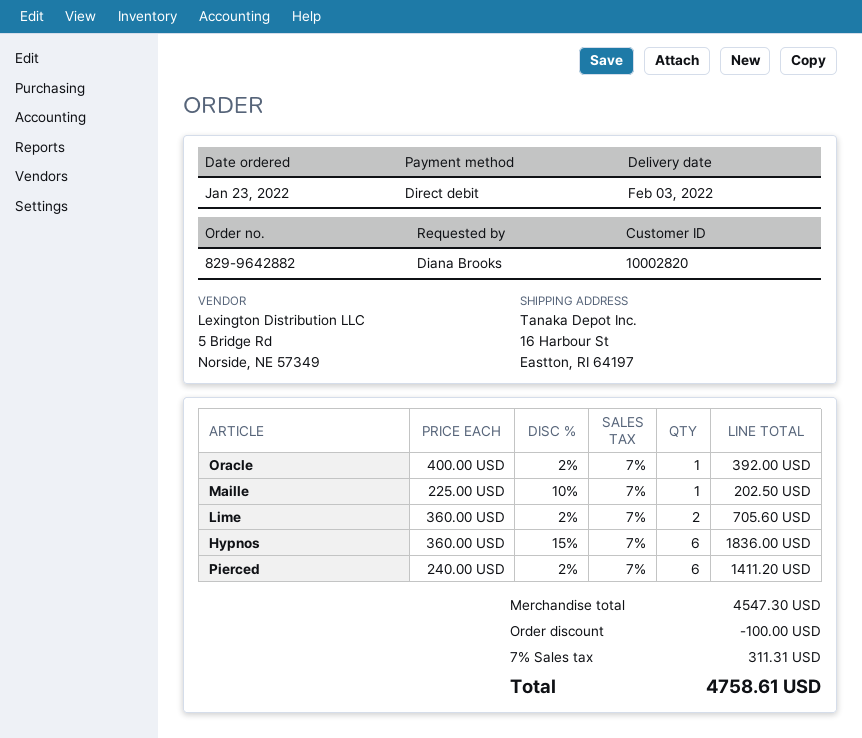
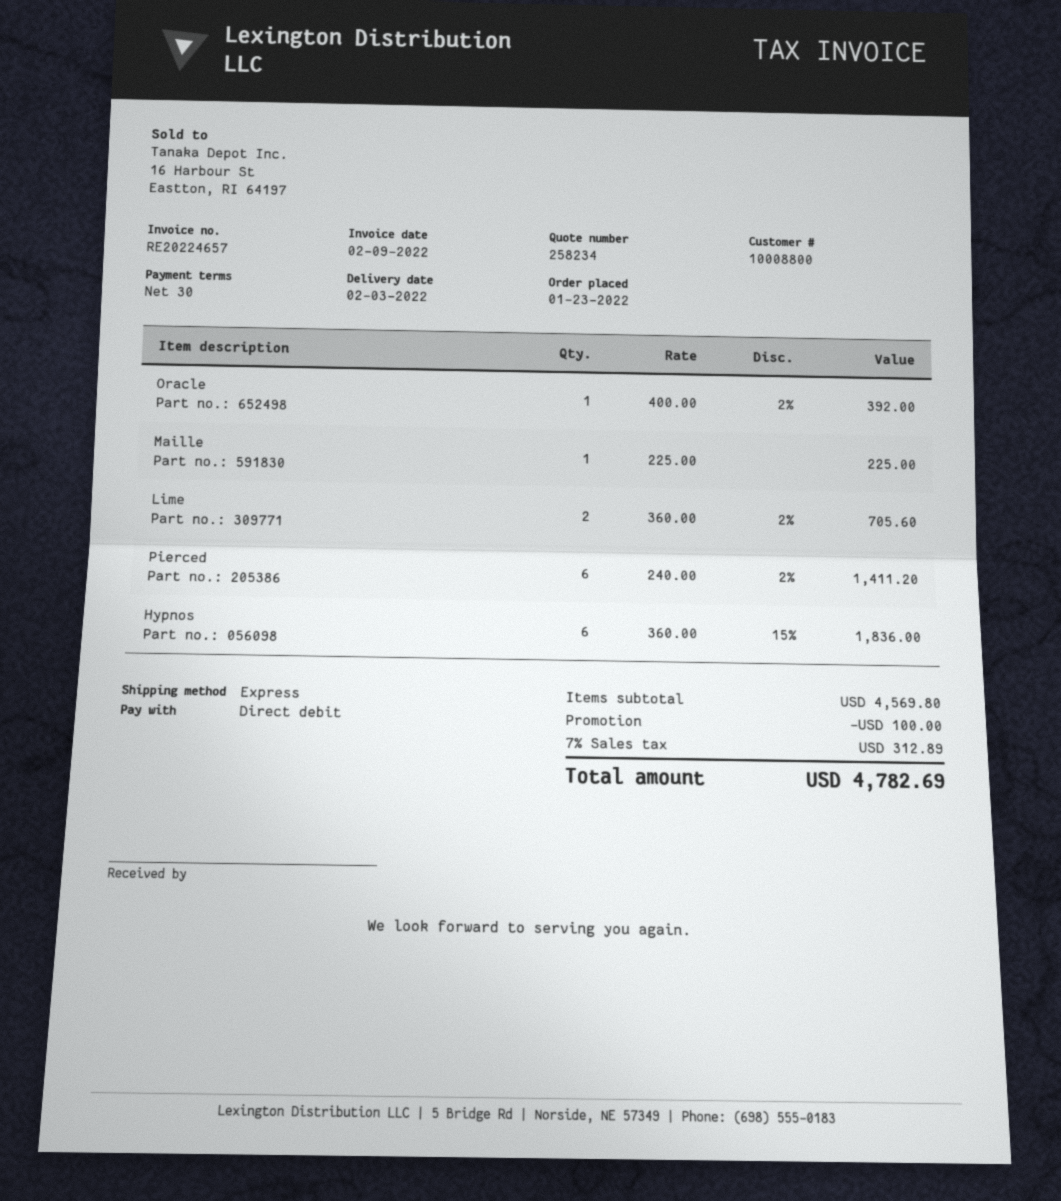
customer number: 10002820 -> 10008800
Maille: 1 x 225.00 - 10% = 202.50 -> 1 x 225.00 = 225.00
subtotal: 4547.30 -> 4569.80
tax: 7% = 311.31 -> 7% = 312.89
total: 4758.61 -> 4782.69

